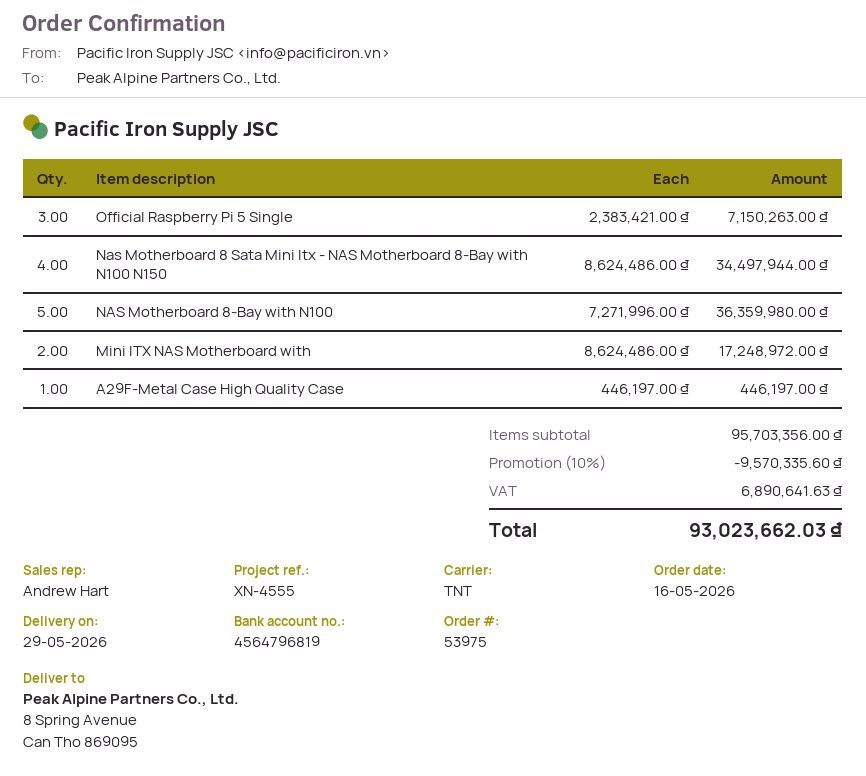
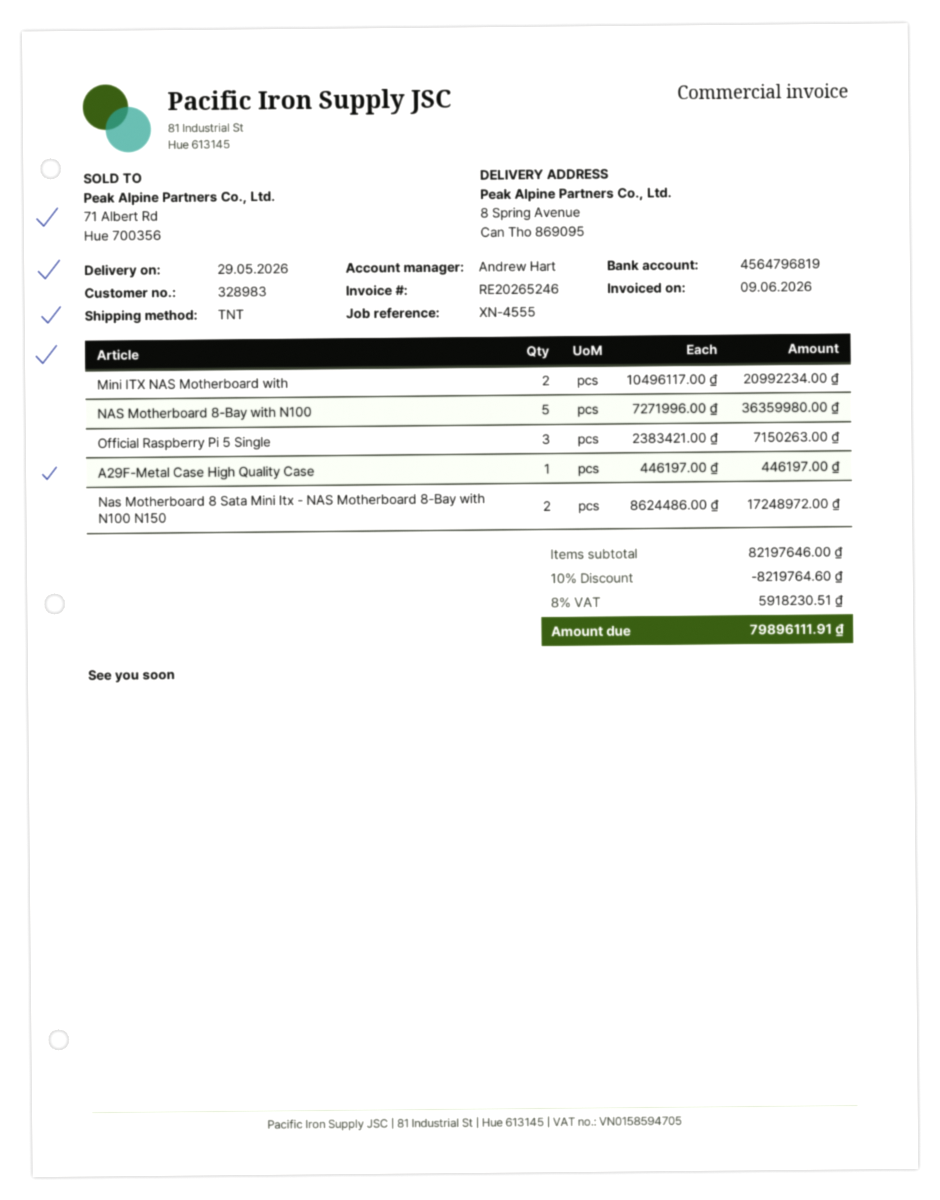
Nas Motherboard 8 Sata Mini Itx - NAS Motherboard 8-Bay with N100 N150: 4 x 8624486.00 = 34497944.00 -> 2 x 8624486.00 = 17248972.00
Mini ITX NAS Motherboard with: 2 x 8624486.00 = 17248972.00 -> 2 x 10496117.00 = 20992234.00
subtotal: 95703356.00 -> 82197646.00
discount: 10% = 9570335.60 -> 10% = 8219764.60
tax: 6890641.63 -> 5918230.51
total: 93023662.03 -> 79896111.91

